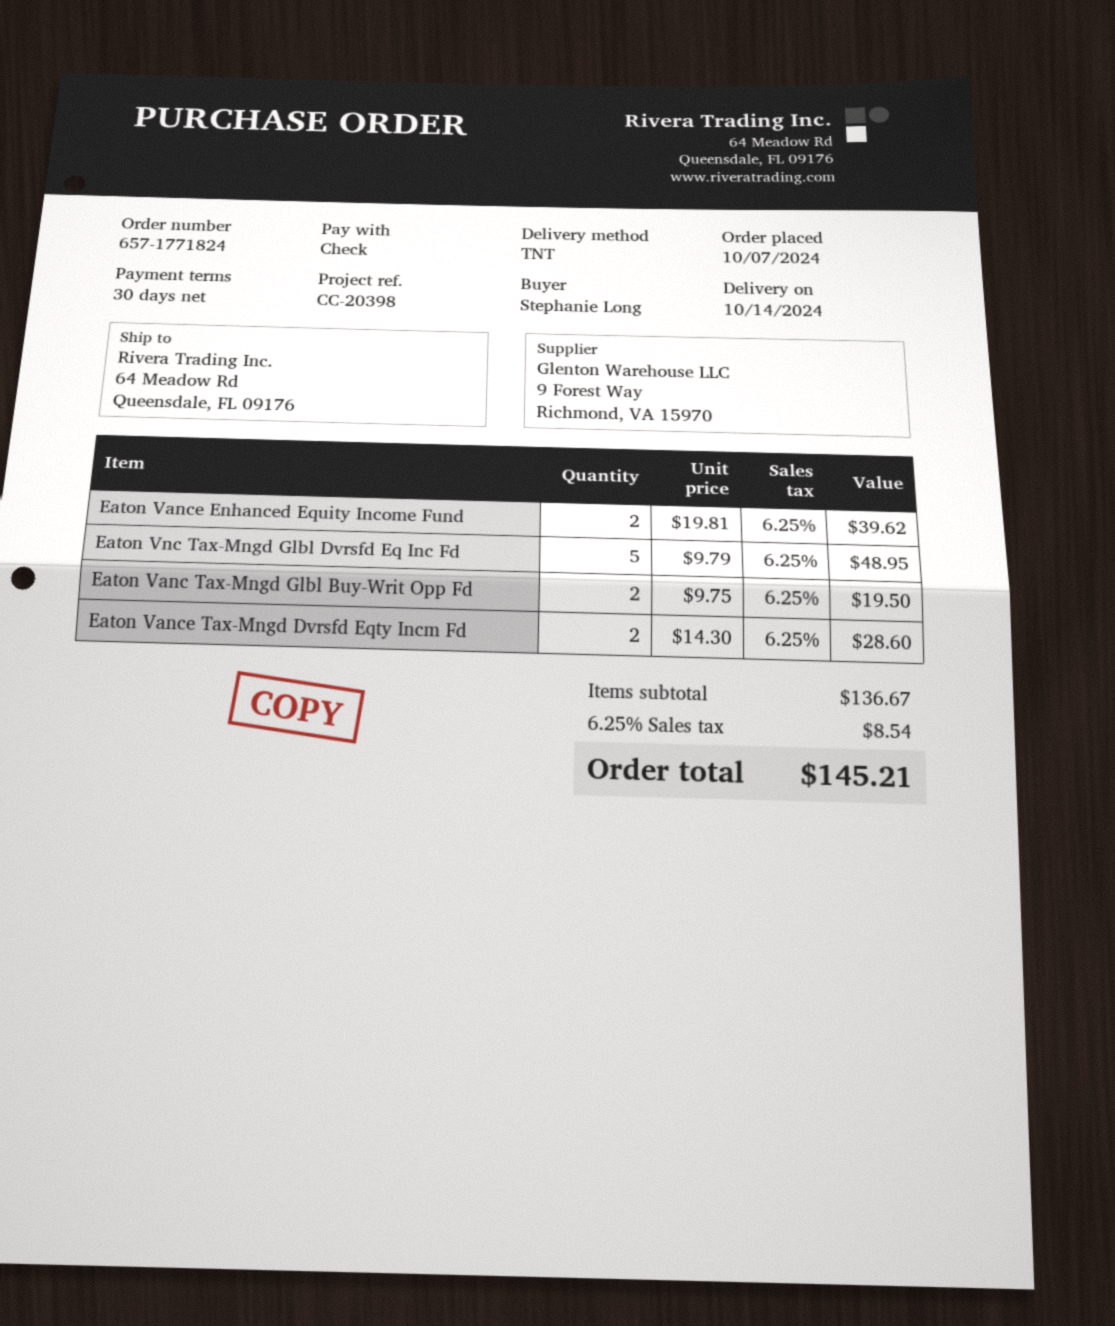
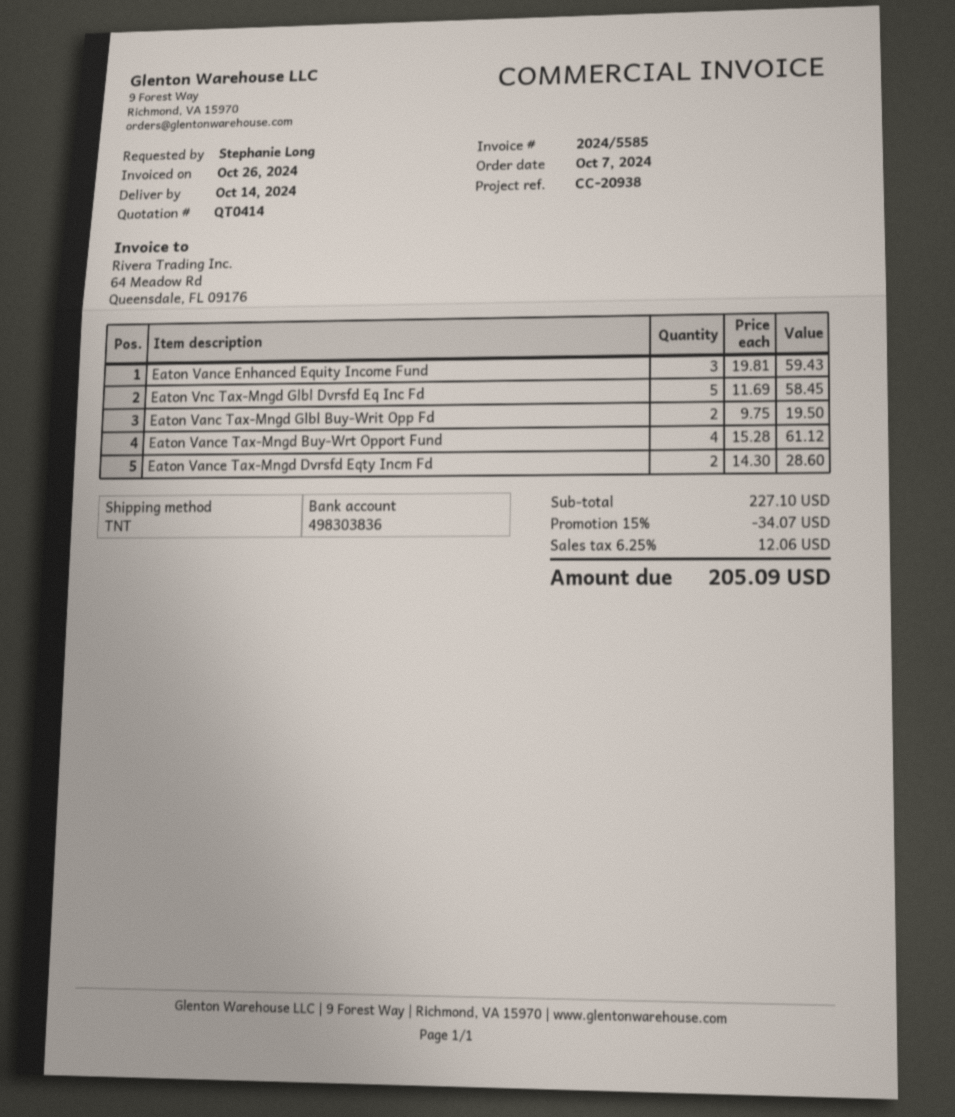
reference: CC-20398 -> CC-20938
Eaton Vance Enhanced Equity Income Fund: 2 x 19.81 = 39.62 -> 3 x 19.81 = 59.43
Eaton Vnc Tax-Mngd Glbl Dvrsfd Eq Inc Fd: 5 x 9.79 = 48.95 -> 5 x 11.69 = 58.45
Eaton Vance Tax-Mngd Buy-Wrt Opport Fund: none -> 4 x 15.28 = 61.12
subtotal: 136.67 -> 227.10
discount: none -> 15% = 34.07
tax: 6.25% = 8.54 -> 6.25% = 12.06
total: 145.21 -> 205.09

